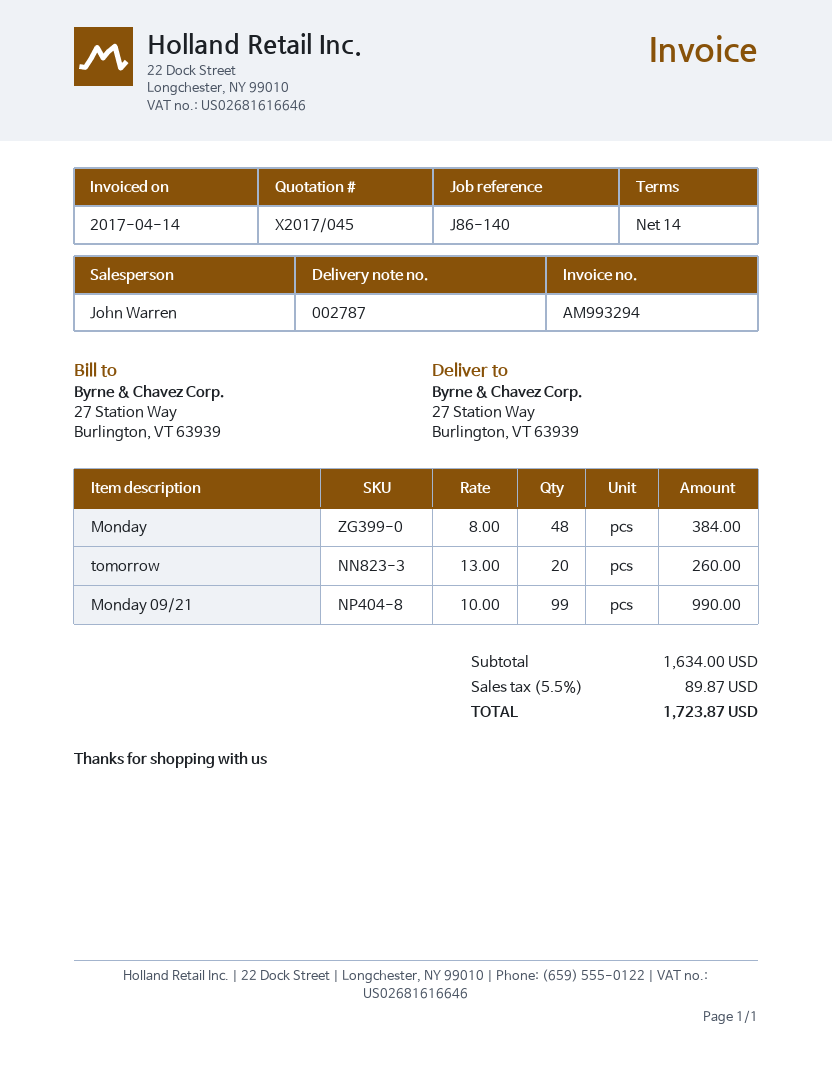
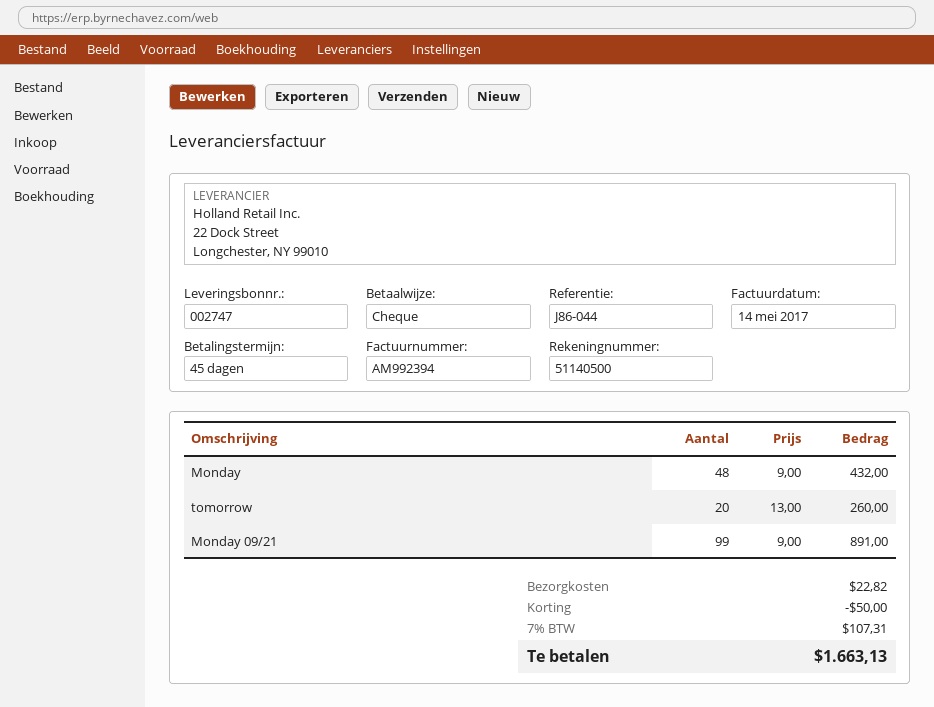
delivery note number: 002787 -> 002747
invoice number: AM993294 -> AM992394
invoice date: 2017-04-14 -> 2017-05-14
payment terms: 14 days -> 45 days
reference: J86-140 -> J86-044
Monday: 48 x 8.00 = 384.00 -> 48 x 9.00 = 432.00
Monday 09/21: 99 x 10.00 = 990.00 -> 99 x 9.00 = 891.00
discount: none -> 50.00
shipping: none -> 22.82
tax: 5.5% = 89.87 -> 7% = 107.31
total: 1723.87 -> 1663.13

